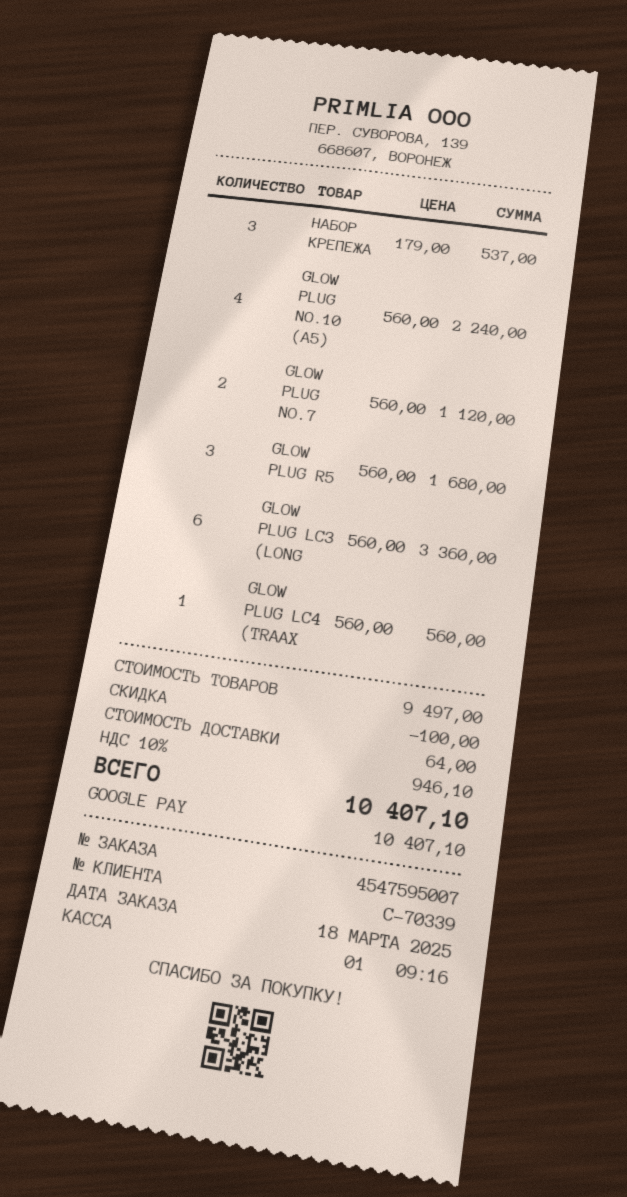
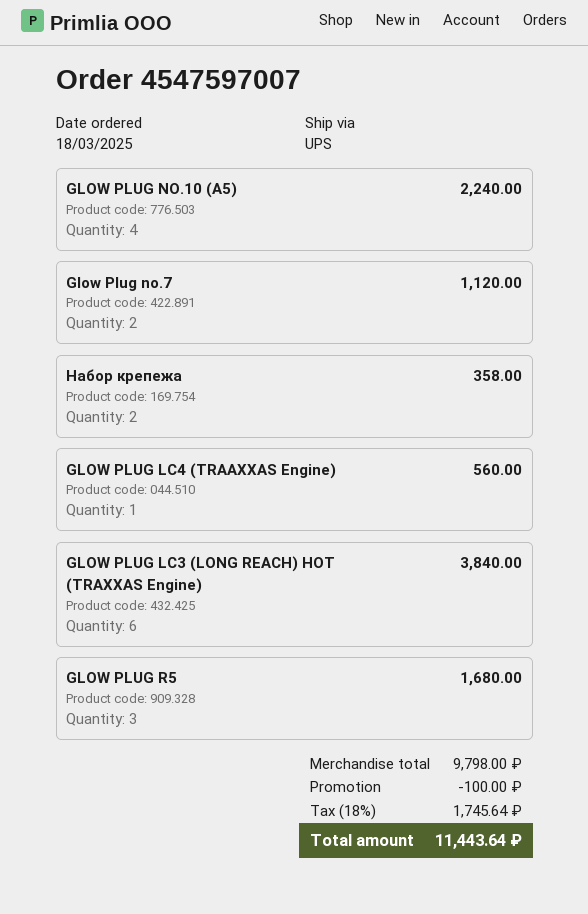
order number: 4547595007 -> 4547597007
НАБОР КРЕПЕЖА: 3 for 537.00 -> 2 for 358.00
GLOW PLUG LC3 (LONG: 6 for 3360.00 -> 6 for 3840.00
subtotal: 9497.00 -> 9798.00
shipping: 64.00 -> none
tax: 10% = 946.10 -> 18% = 1745.64
total: 10407.10 -> 11443.64

